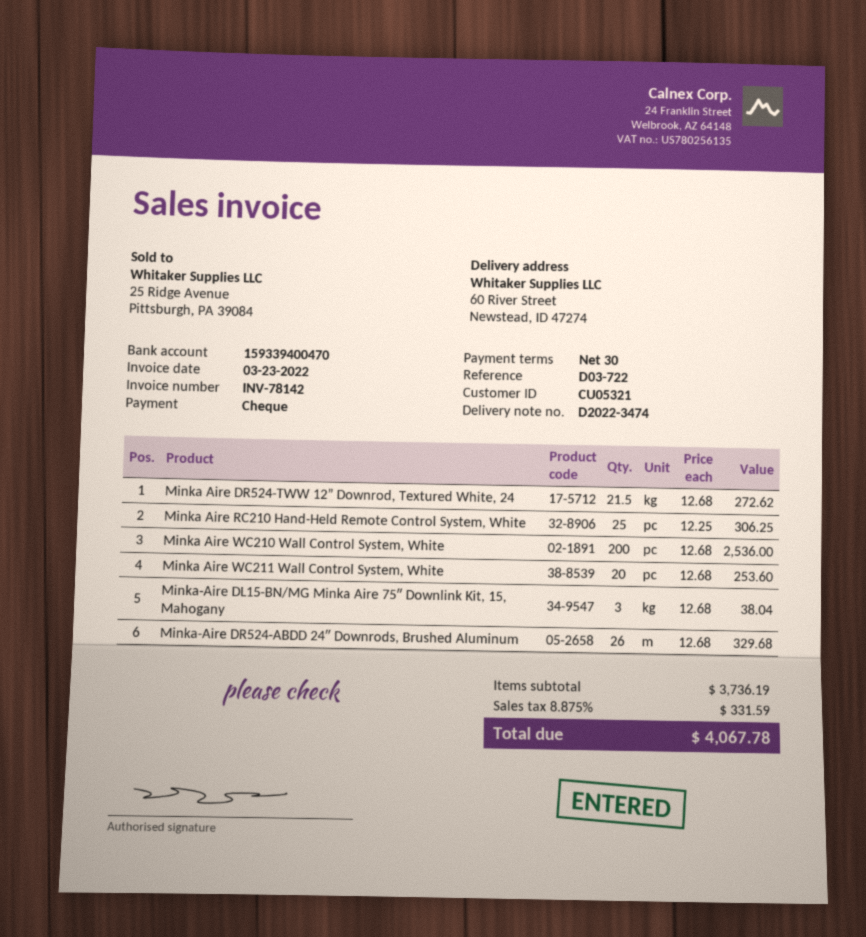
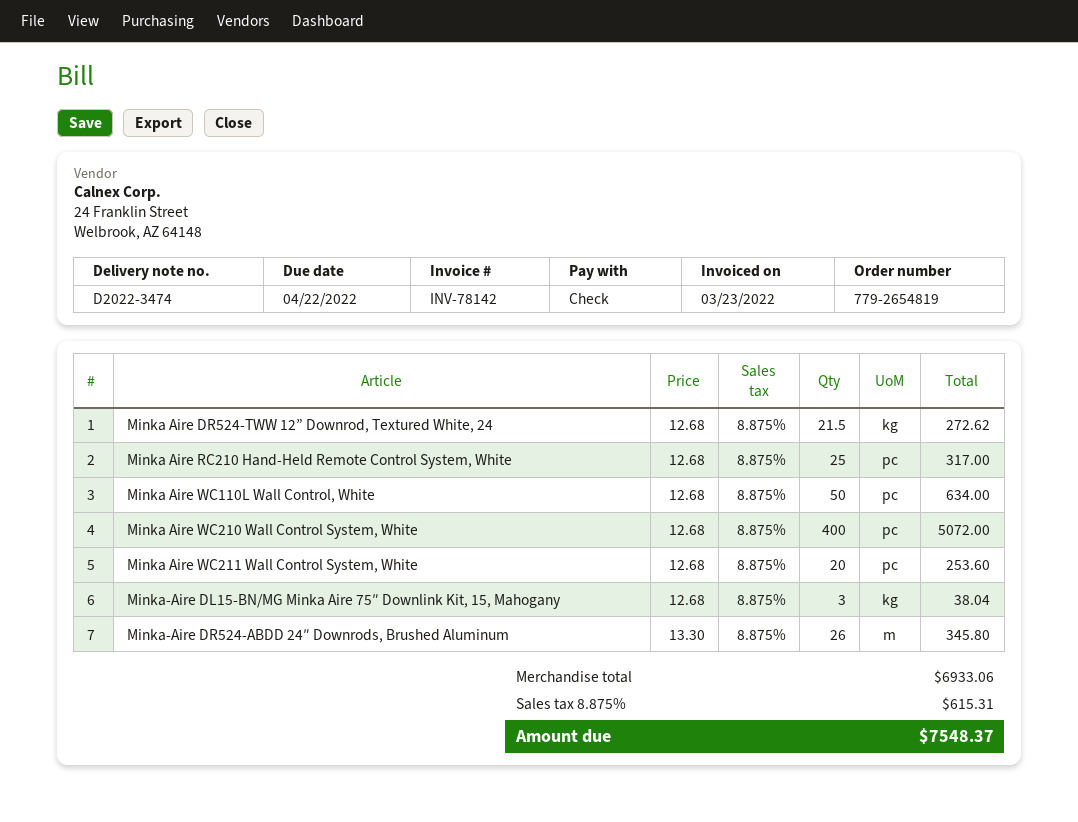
Minka Aire RC210 Hand-Held Remote Control System, White: 25 x 12.25 = 306.25 -> 25 x 12.68 = 317.00
Minka Aire WC210 Wall Control System, White: 200 x 12.68 = 2536.00 -> 400 x 12.68 = 5072.00
Minka-Aire DR524-ABDD 24″ Downrods, Brushed Aluminum: 26 x 12.68 = 329.68 -> 26 x 13.30 = 345.80
Minka Aire WC110L Wall Control, White: none -> 50 x 12.68 = 634.00
subtotal: 3736.19 -> 6933.06
tax: 8.875% = 331.59 -> 8.875% = 615.31
total: 4067.78 -> 7548.37

